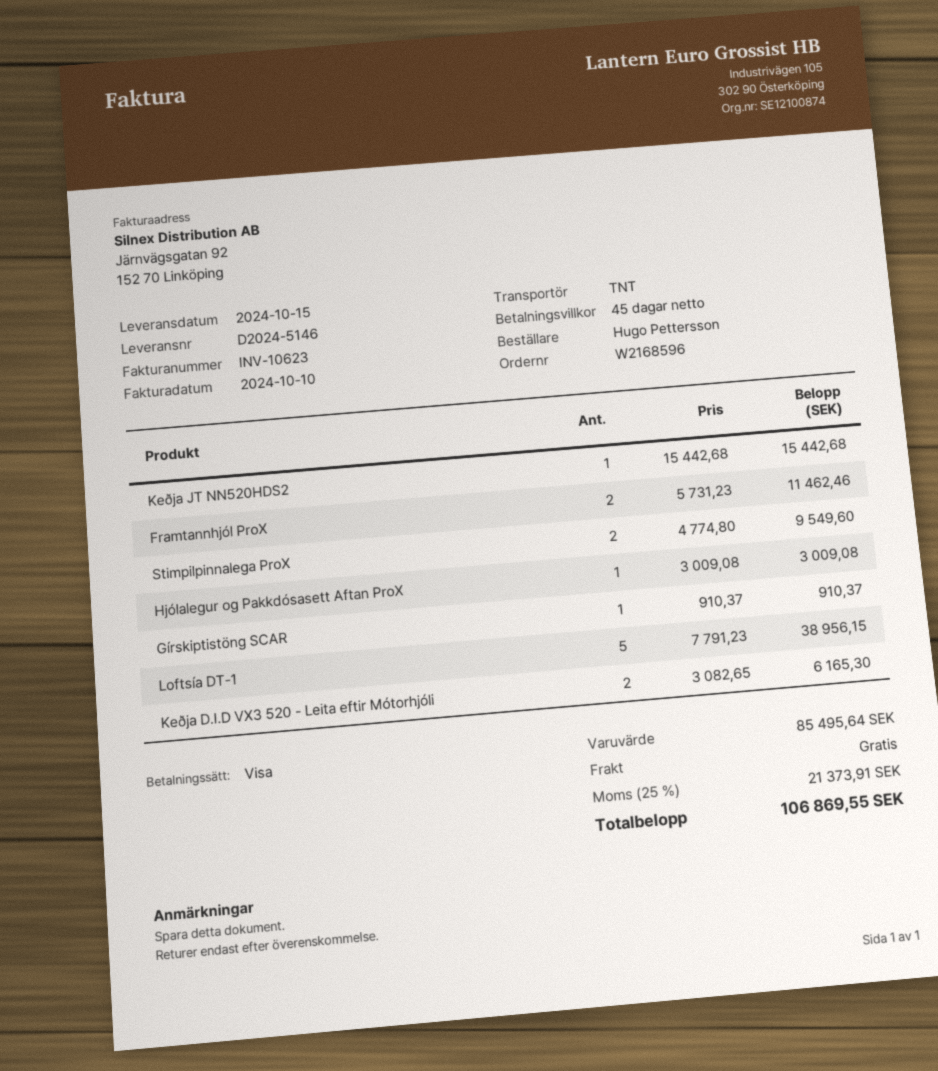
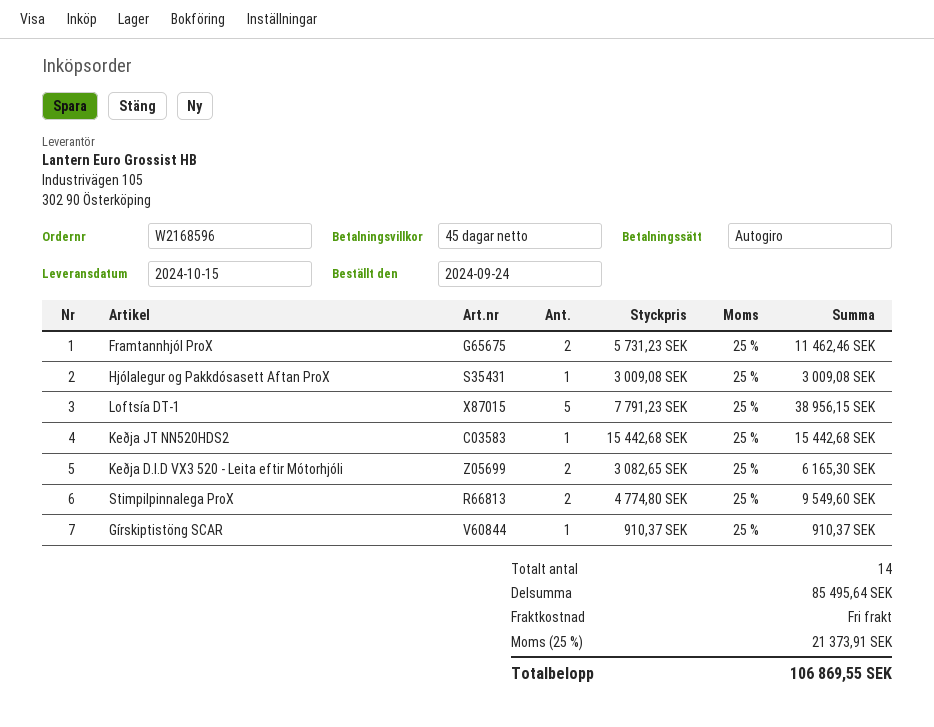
payment method: Visa -> direct debit

